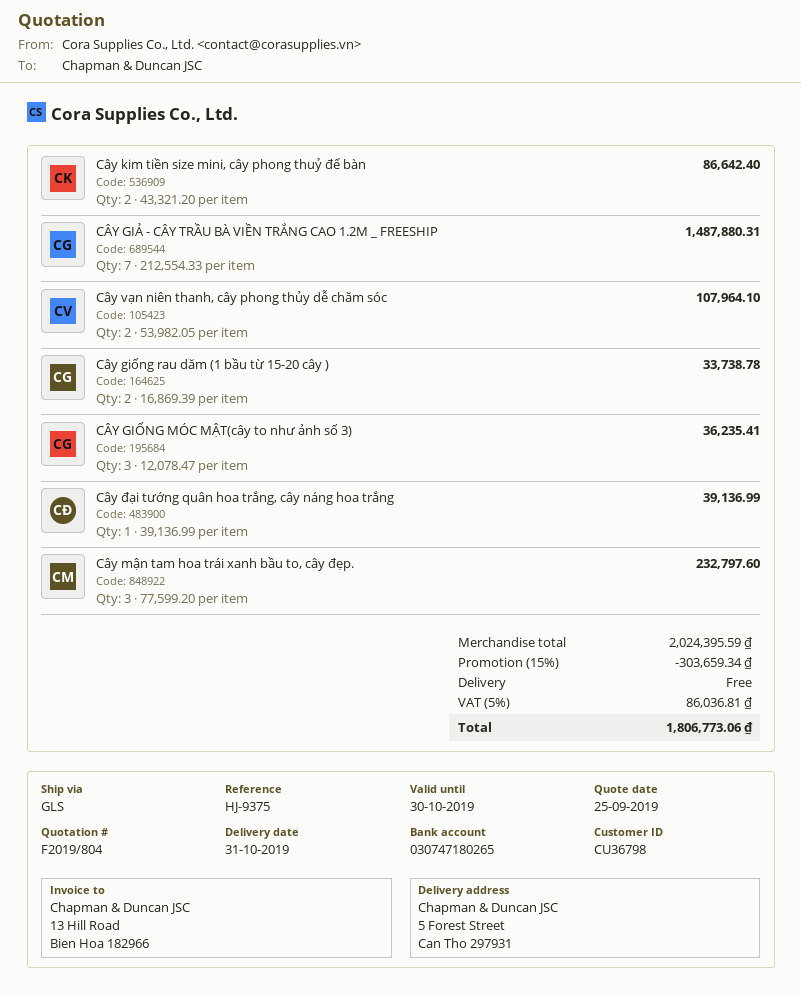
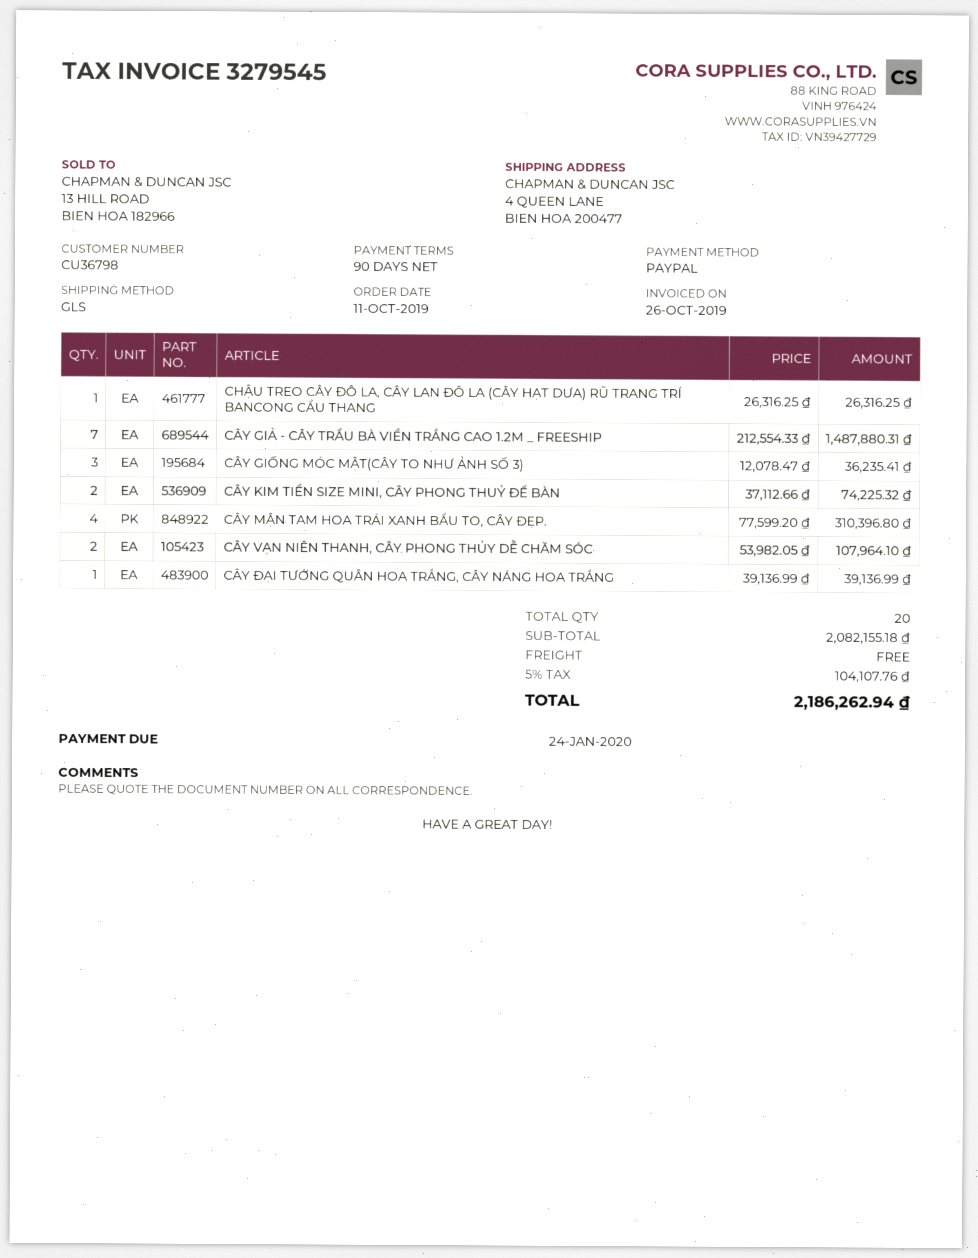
ship to: 5 Forest Street, Can Tho 297931 -> 4 QUEEN LANE, BIEN HOA 200477
Cây kim tiền size mini, cây phong thuỷ để bàn: 2 x 43321.20 = 86642.40 -> 2 x 37112.66 = 74225.32
Cây giống rau dăm (1 bầu từ 15-20 cây ): 2 x 16869.39 = 33738.78 -> none
Cây mận tam hoa trái xanh bầu to, cây đẹp.: 3 x 77599.20 = 232797.60 -> 4 x 77599.20 = 310396.80
CHẬU TREO CÂY ĐÔ LA, CÂY LAN ĐÔ LA (CÂY HẠT DƯA) RŨ TRANG TRÍ BANCONG CẦU THANG: none -> 1 x 26316.25 = 26316.25
subtotal: 2024395.59 -> 2082155.18
discount: 15% = 303659.34 -> none
tax: 5% = 86036.81 -> 5% = 104107.76
total: 1806773.06 -> 2186262.94

